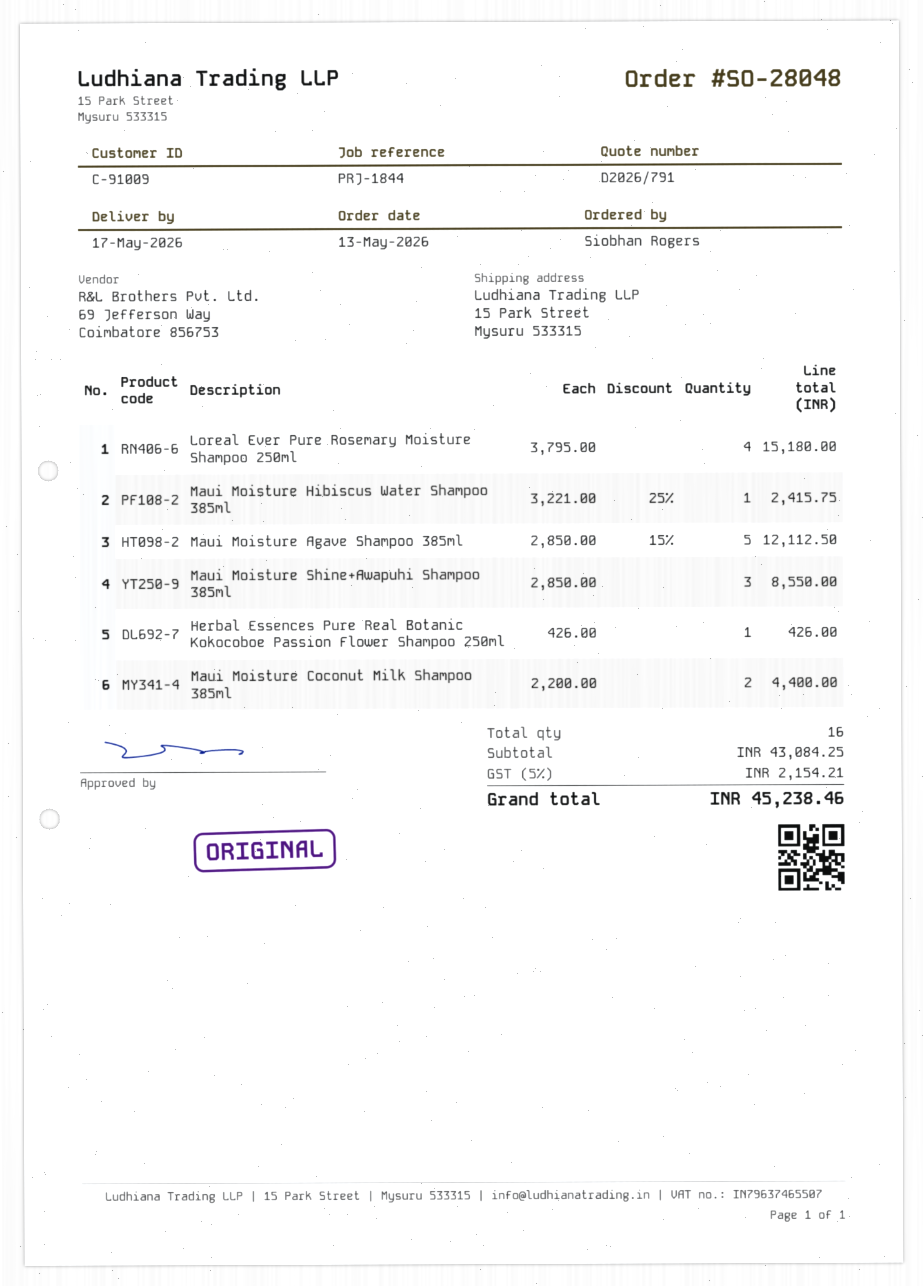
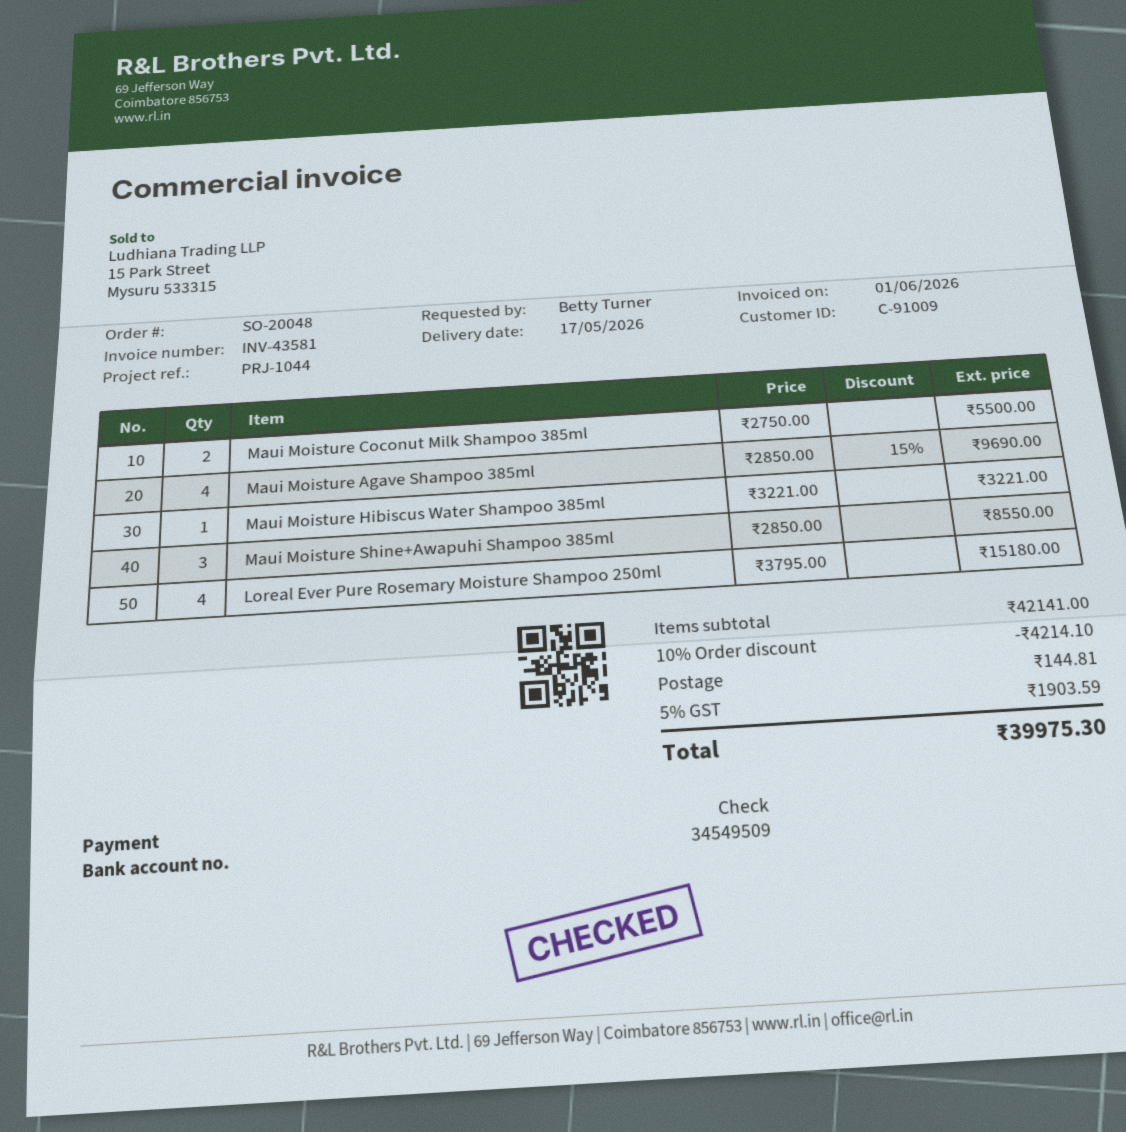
order number: SO-28048 -> SO-20048
reference: PRJ-1844 -> PRJ-1044
ordered by: Siobhan Rogers -> Betty Turner
Maui Moisture Hibiscus Water Shampoo 385ml: 1 x 3221.00 - 25% = 2415.75 -> 1 x 3221.00 = 3221.00
Maui Moisture Agave Shampoo 385ml: 5 x 2850.00 - 15% = 12112.50 -> 4 x 2850.00 - 15% = 9690.00
Herbal Essences Pure Real Botanic Kokocoboe Passion Flower Shampoo 250ml: 1 x 426.00 = 426.00 -> none
Maui Moisture Coconut Milk Shampoo 385ml: 2 x 2200.00 = 4400.00 -> 2 x 2750.00 = 5500.00
subtotal: 43084.25 -> 42141.00
discount: none -> 10% = 4214.10
shipping: none -> 144.81
tax: 5% = 2154.21 -> 5% = 1903.59
total: 45238.46 -> 39975.30

